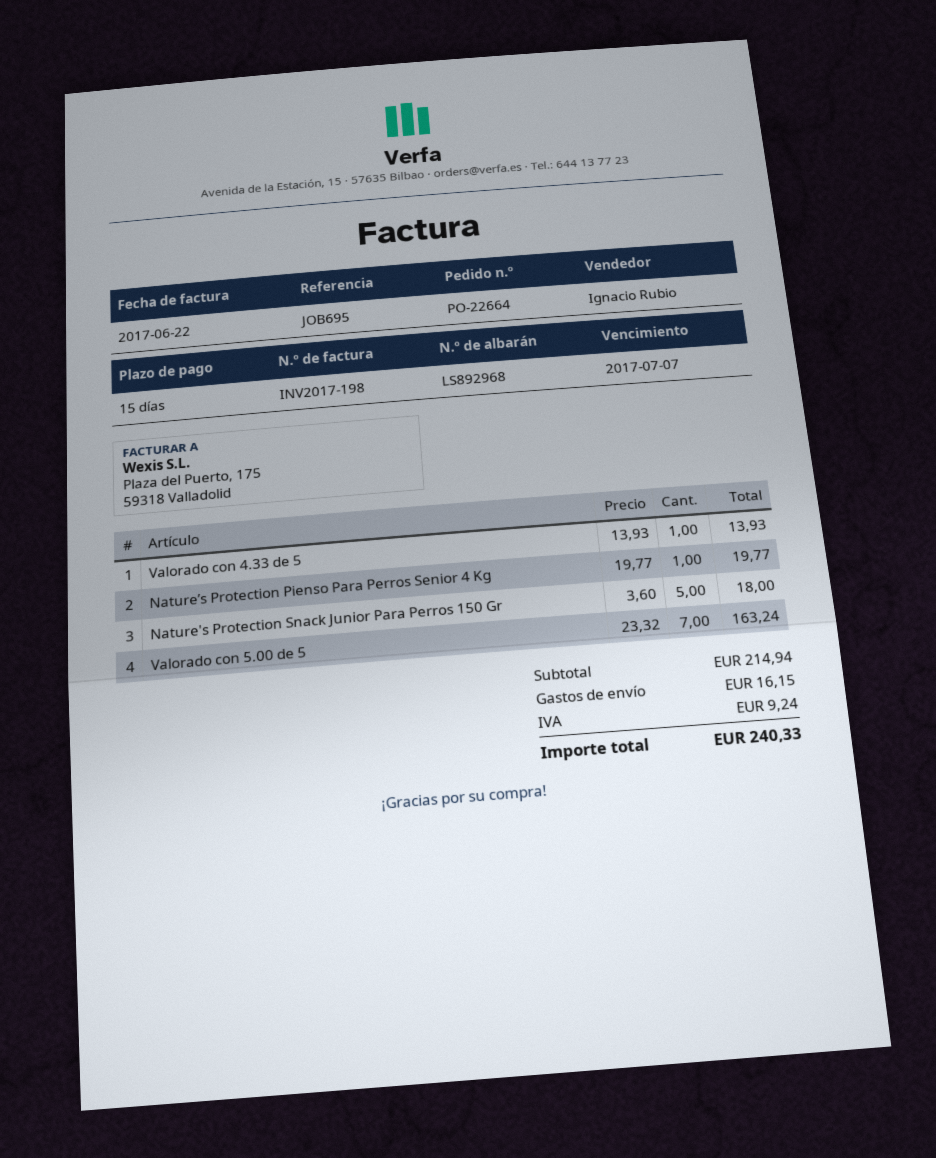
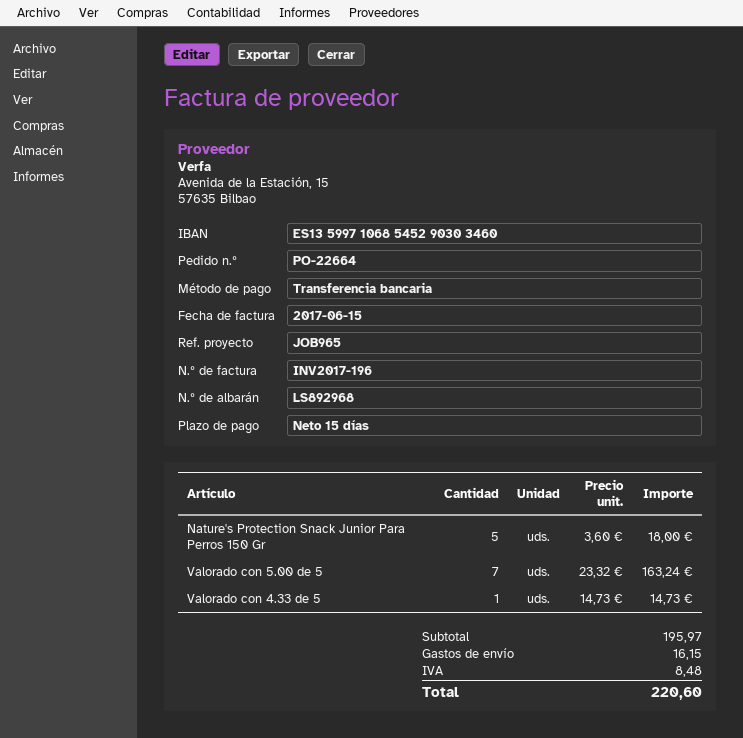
invoice number: INV2017-198 -> INV2017-196
invoice date: 2017-06-22 -> 2017-06-15
reference: JOB695 -> JOB965
Valorado con 4.33 de 5: 1 x 13.93 = 13.93 -> 1 x 14.73 = 14.73
Nature’s Protection Pienso Para Perros Senior 4 Kg: 1 x 19.77 = 19.77 -> none
subtotal: 214.94 -> 195.97
tax: 9.24 -> 8.48
total: 240.33 -> 220.60

